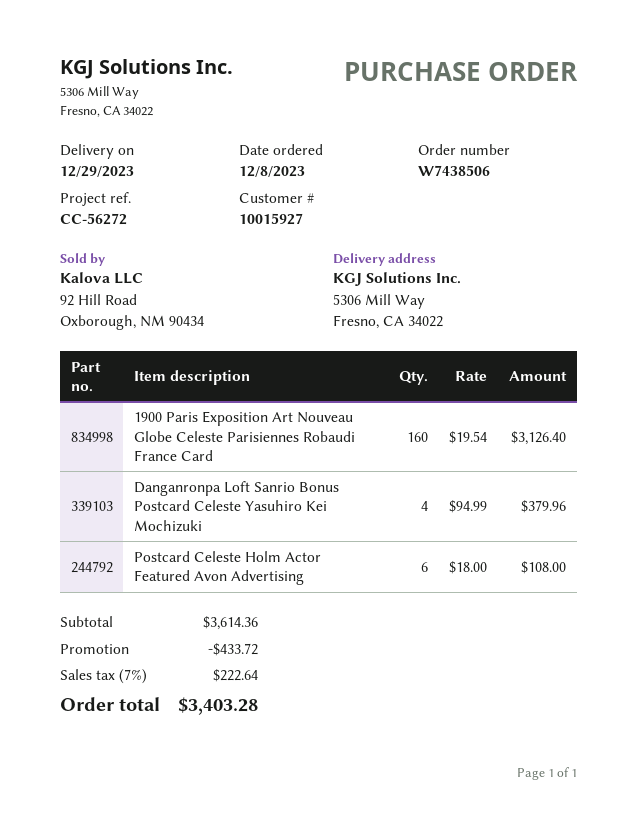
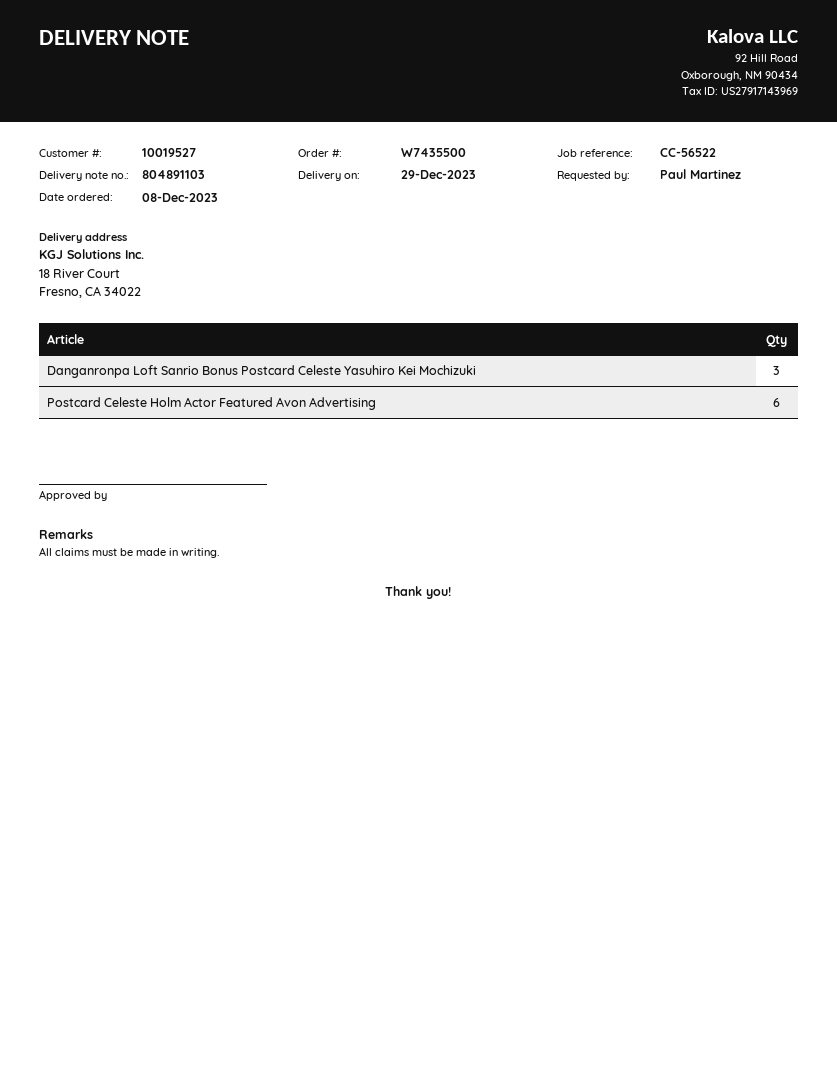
order number: W7438506 -> W7435500
customer number: 10015927 -> 10019527
reference: CC-56272 -> CC-56522
ship to: 5306 Mill Way, Fresno, CA 34022 -> 18 River Court, Fresno, CA 34022
1900 Paris Exposition Art Nouveau Globe Celeste Parisiennes Robaudi France Card: 160 -> none
Danganronpa Loft Sanrio Bonus Postcard Celeste Yasuhiro Kei Mochizuki: 4 -> 3

